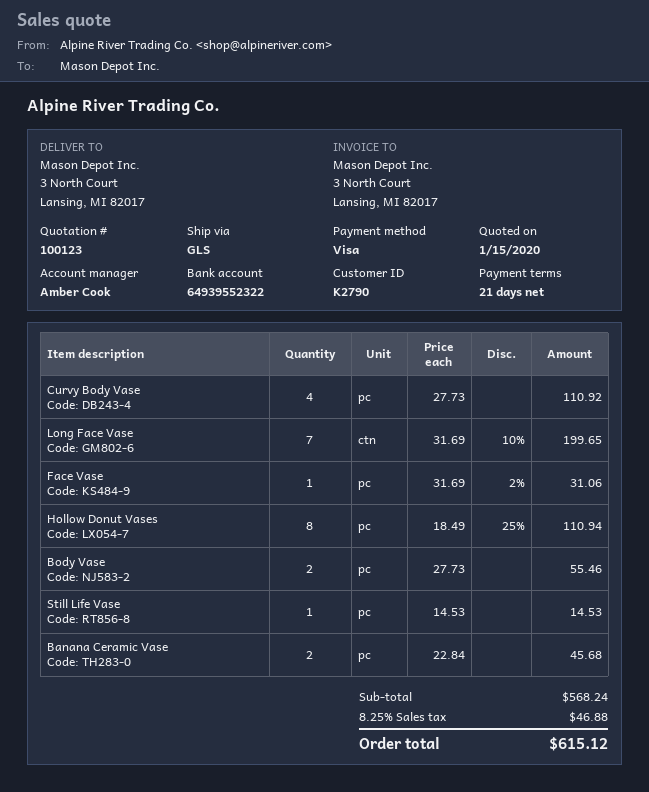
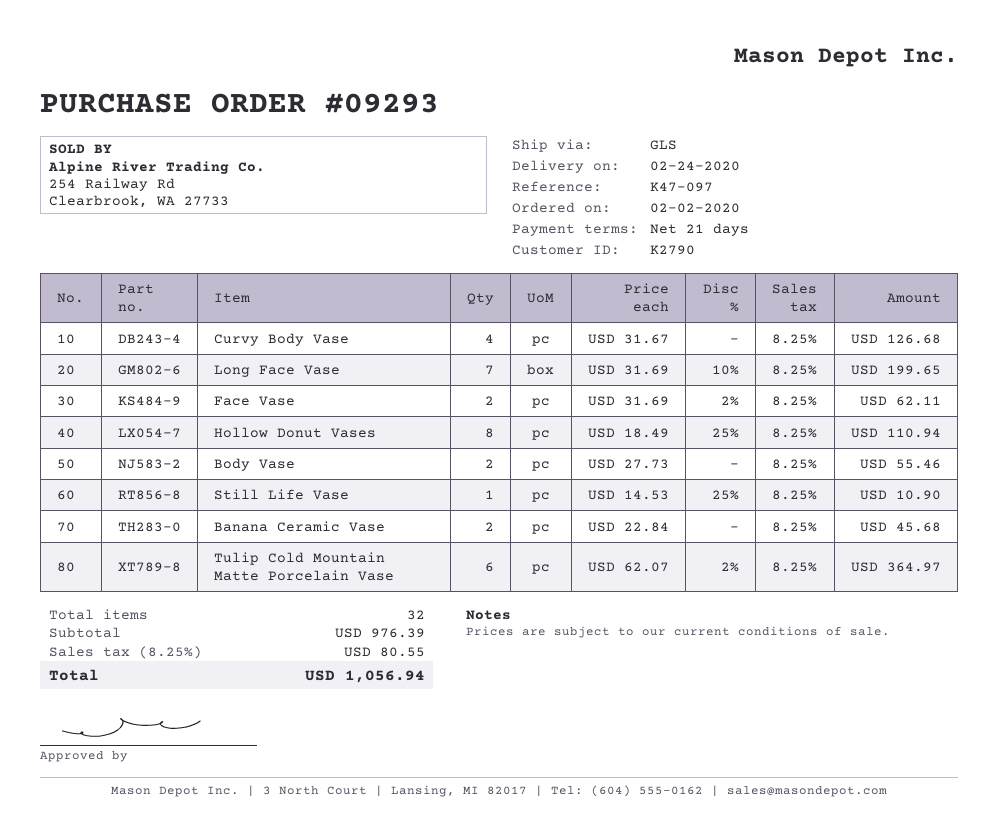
Curvy Body Vase: 4 x 27.73 = 110.92 -> 4 x 31.67 = 126.68
Face Vase: 1 x 31.69 - 2% = 31.06 -> 2 x 31.69 - 2% = 62.11
Still Life Vase: 1 x 14.53 = 14.53 -> 1 x 14.53 - 25% = 10.90
Tulip Cold Mountain Matte Porcelain Vase: none -> 6 x 62.07 - 2% = 364.97
subtotal: 568.24 -> 976.39
tax: 8.25% = 46.88 -> 8.25% = 80.55
total: 615.12 -> 1056.94

